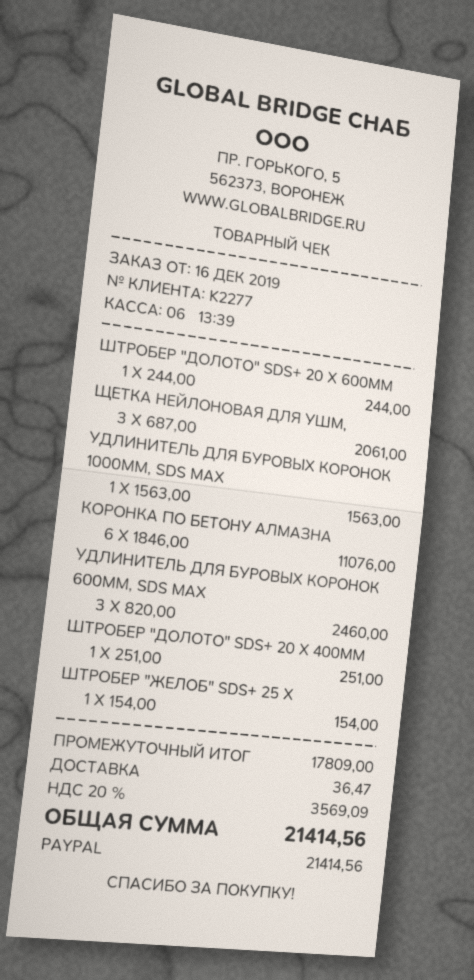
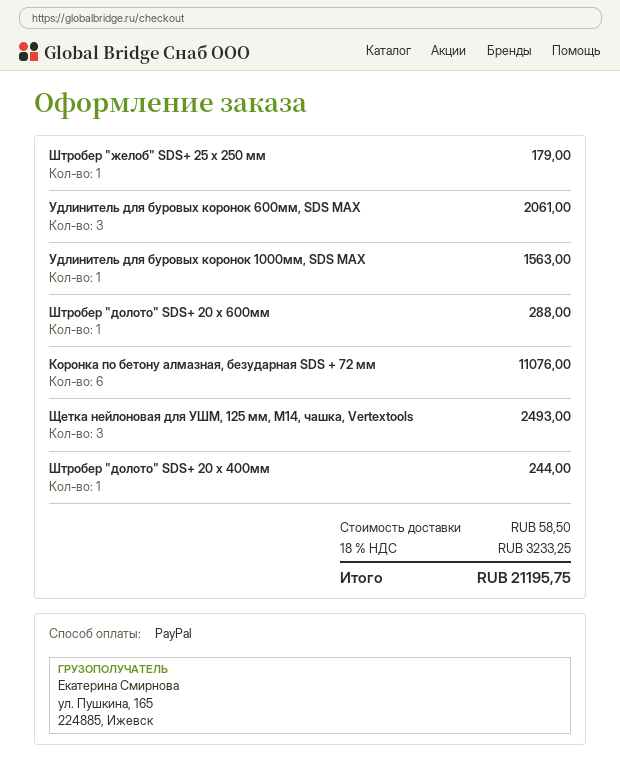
ШТРОБЕР "ДОЛОТО" SDS+ 20 Х 600ММ: 1 for 244.00 -> 1 for 288.00
ЩЕТКА НЕЙЛОНОВАЯ ДЛЯ УШМ,: 3 for 2061.00 -> 3 for 2493.00
УДЛИНИТЕЛЬ ДЛЯ БУРОВЫХ КОРОНОК 600ММ, SDS МАХ: 3 for 2460.00 -> 3 for 2061.00
ШТРОБЕР "ДОЛОТО" SDS+ 20 Х 400ММ: 1 for 251.00 -> 1 for 244.00
ШТРОБЕР "ЖЕЛОБ" SDS+ 25 Х: 1 for 154.00 -> 1 for 179.00
shipping: 36.47 -> 58.50
tax: 20% = 3569.09 -> 18% = 3233.25
total: 21414.56 -> 21195.75

